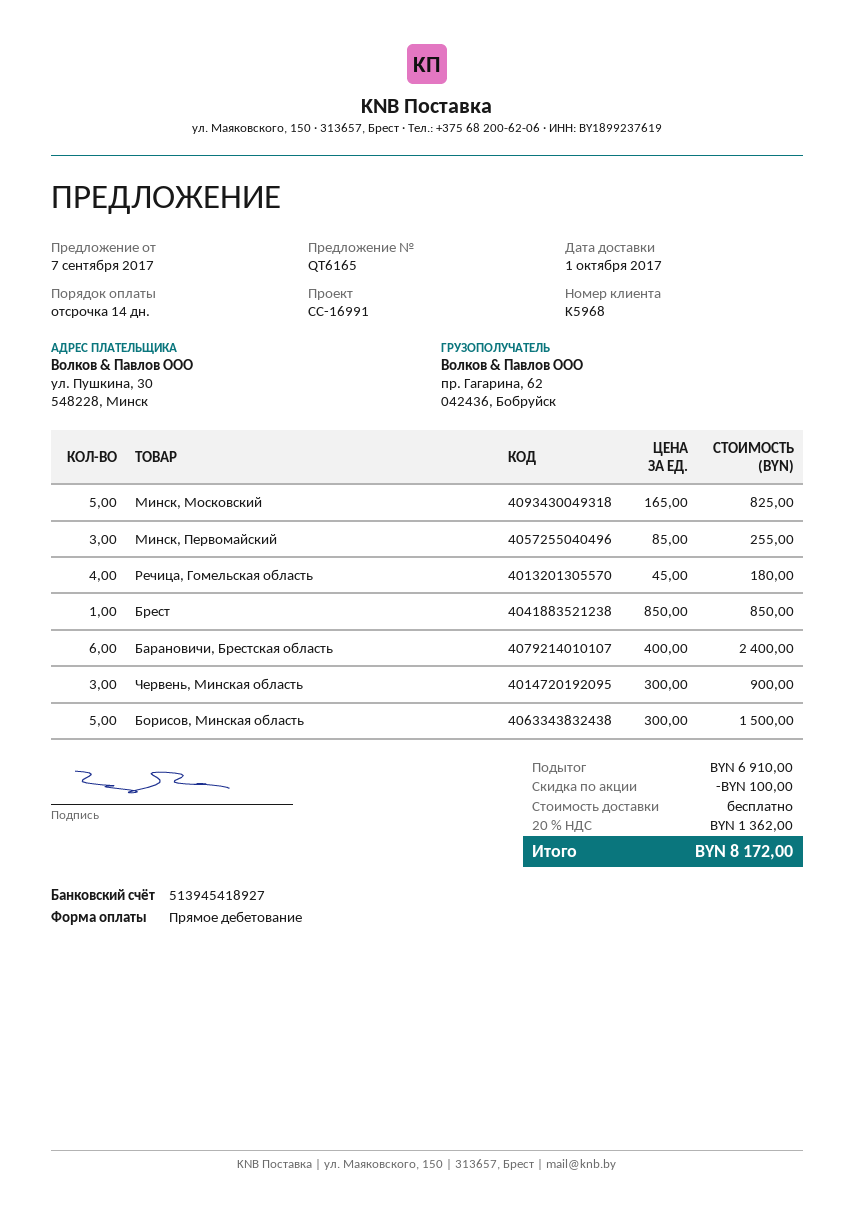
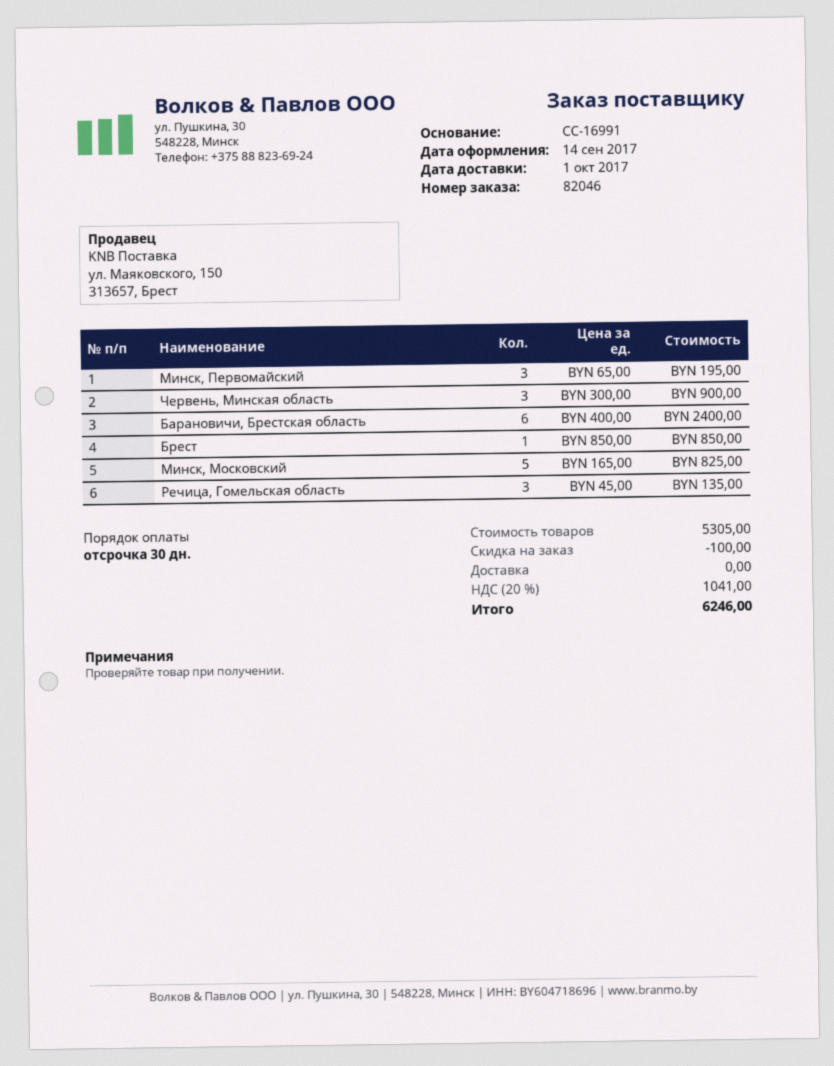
payment terms: 14 days -> 30 days
Минск, Первомайский: 3 x 85.00 = 255.00 -> 3 x 65.00 = 195.00
Речица, Гомельская область: 4 x 45.00 = 180.00 -> 3 x 45.00 = 135.00
Борисов, Минская область: 5 x 300.00 = 1500.00 -> none
subtotal: 6910.00 -> 5305.00
tax: 20% = 1362.00 -> 20% = 1041.00
total: 8172.00 -> 6246.00

